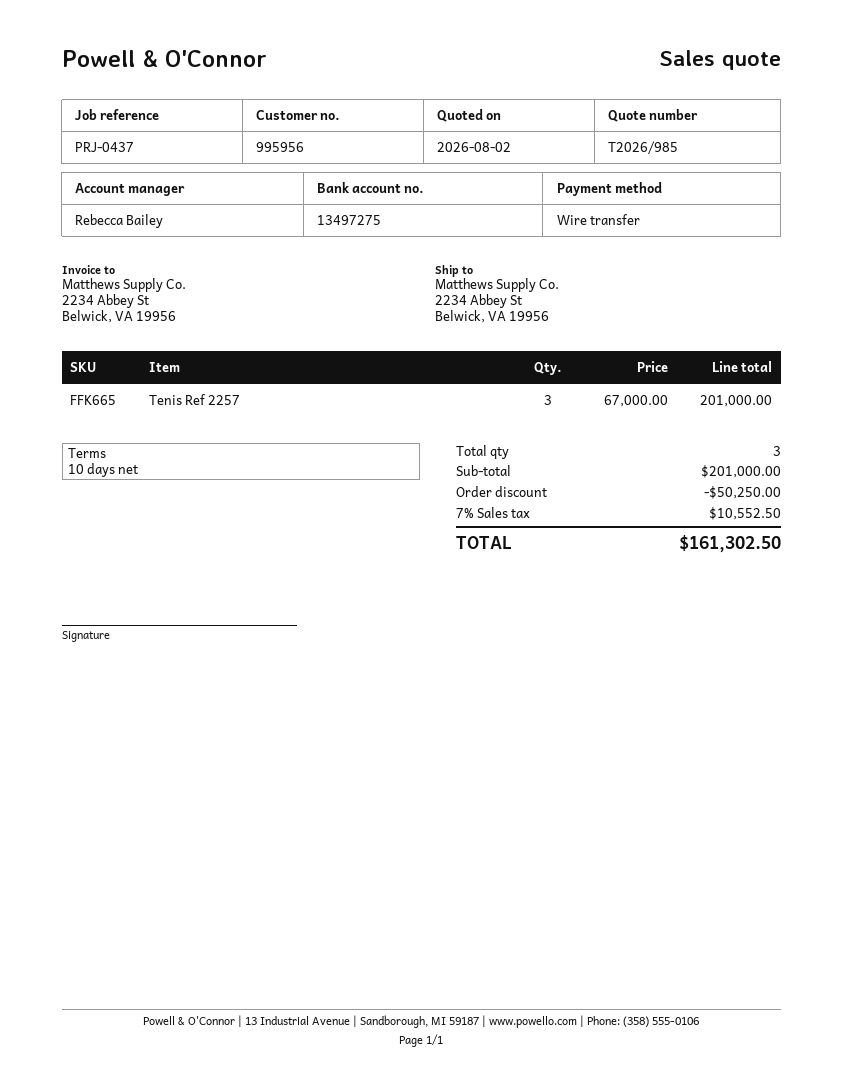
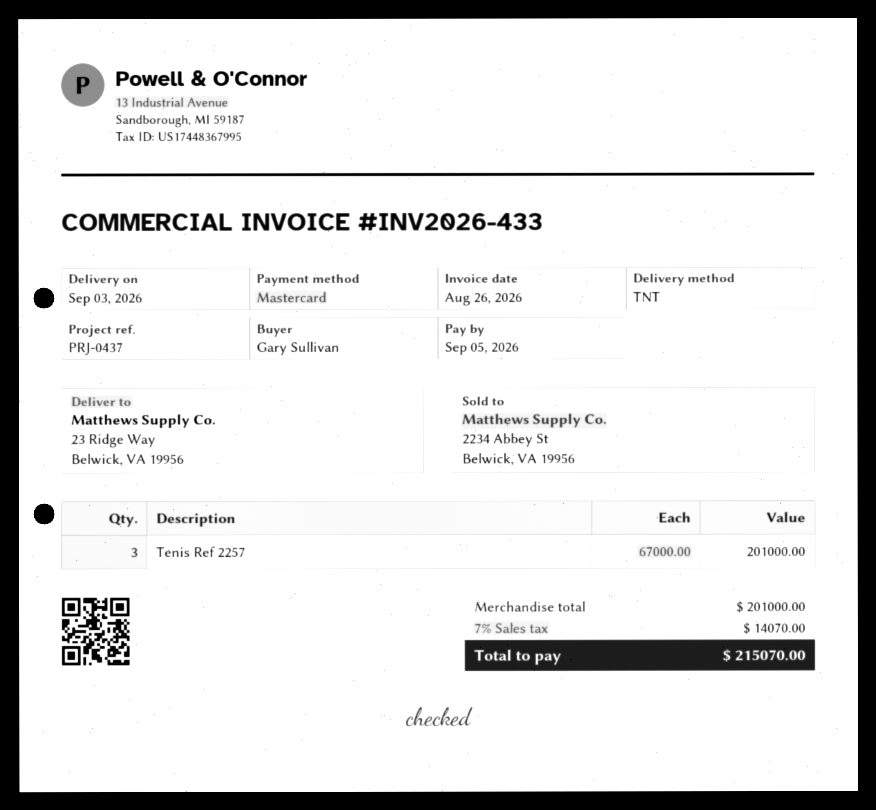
payment method: bank transfer -> Mastercard
ship to: 2234 Abbey St, Belwick, VA 19956 -> 23 Ridge Way, Belwick, VA 19956
discount: 50250.00 -> none
tax: 7% = 10552.50 -> 7% = 14070.00
total: 161302.50 -> 215070.00

